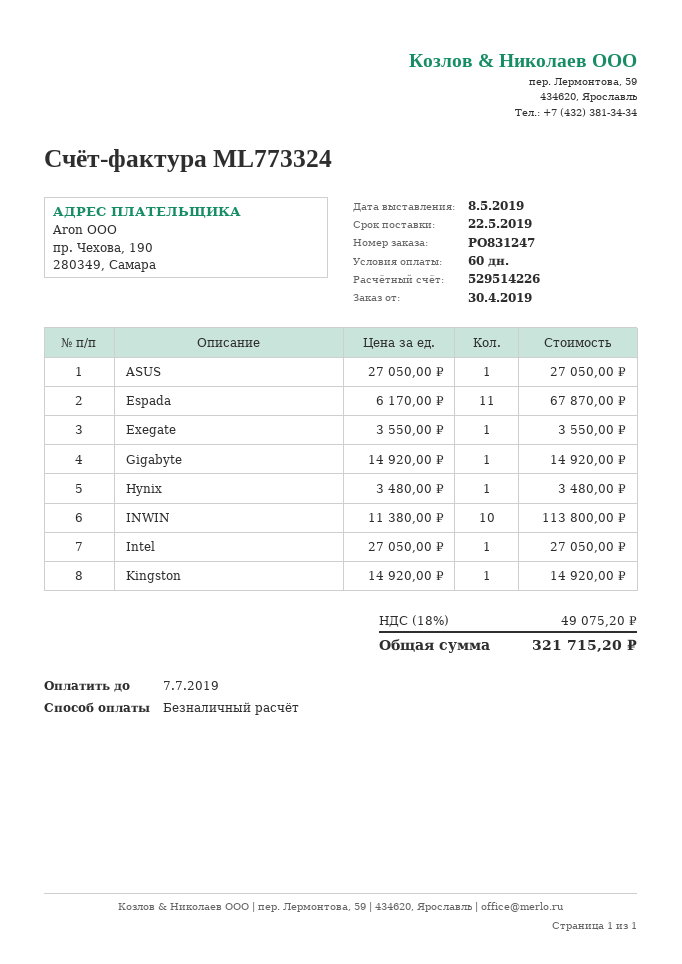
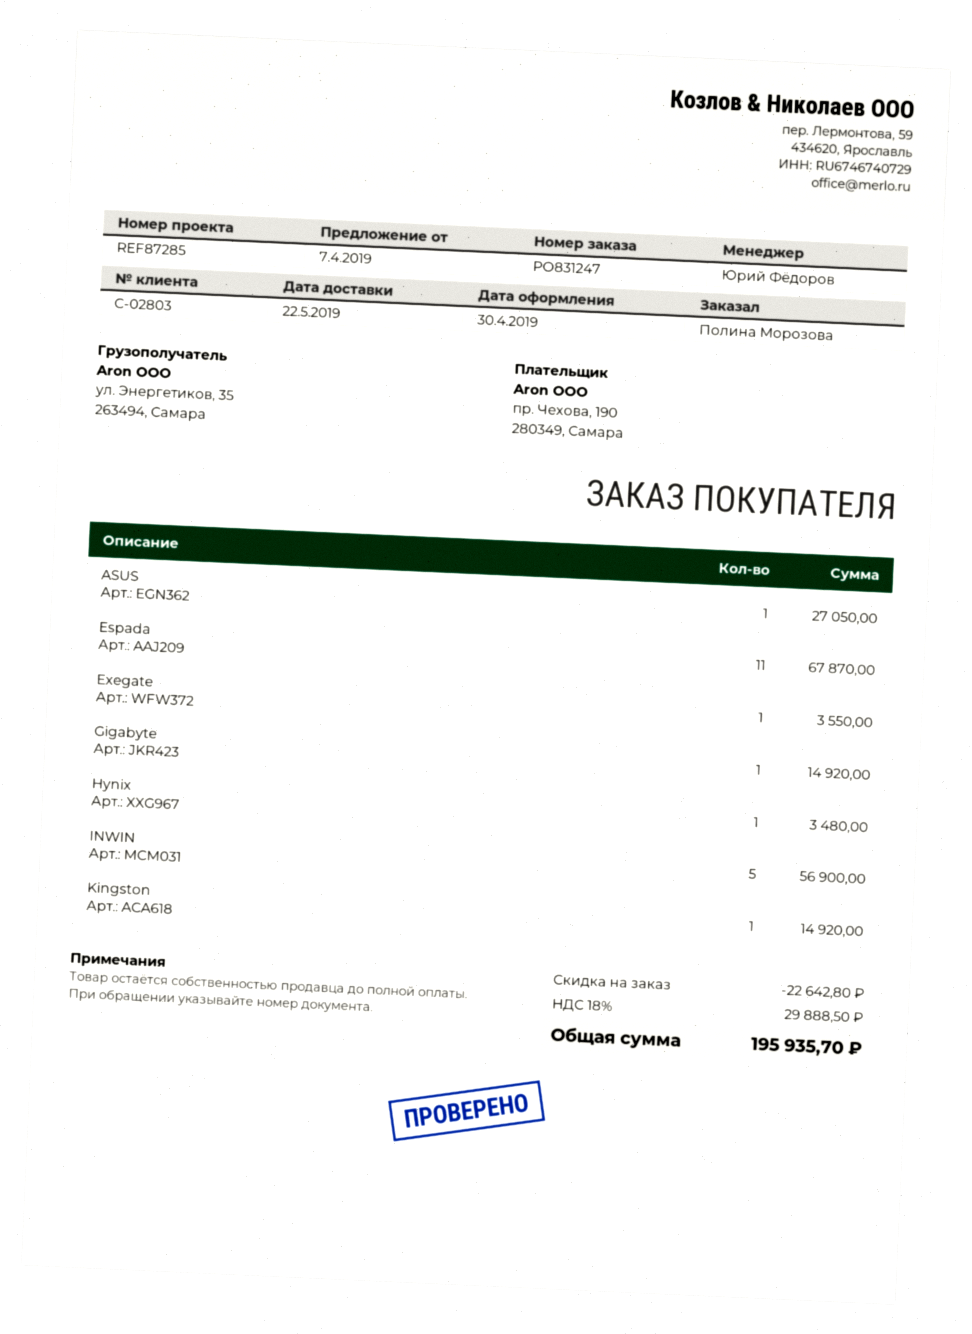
INWIN: 10 for 113800.00 -> 5 for 56900.00
Intel: 1 for 27050.00 -> none
discount: none -> 22642.80
tax: 18% = 49075.20 -> 18% = 29888.50
total: 321715.20 -> 195935.70

